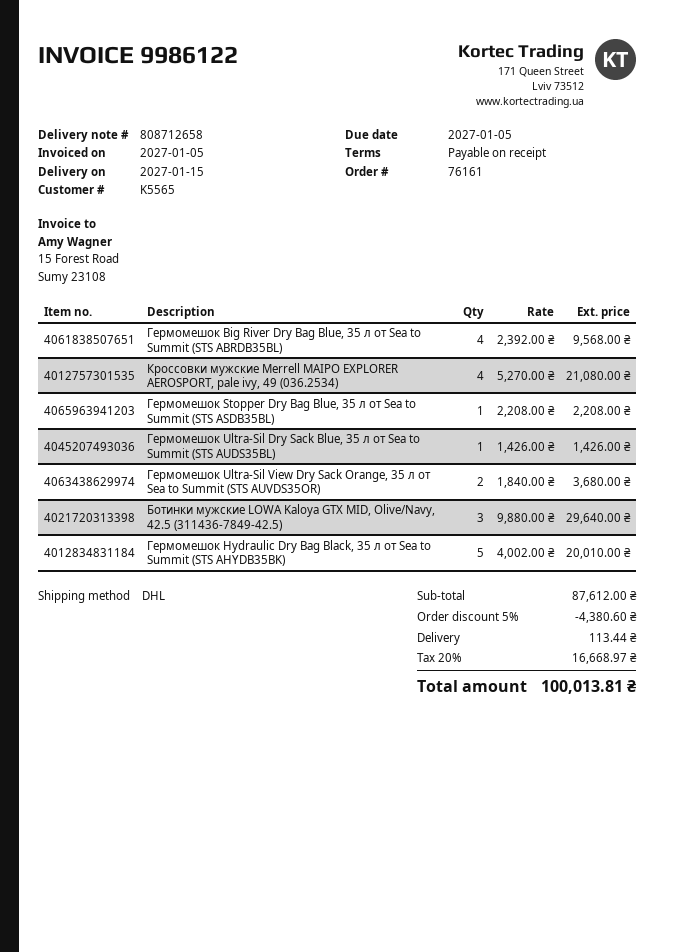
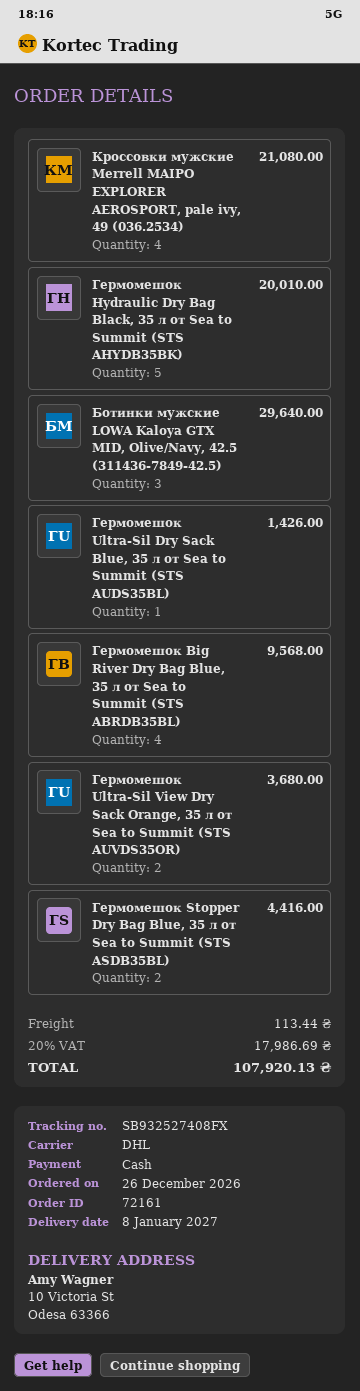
order number: 76161 -> 72161
delivery date: 2027-01-15 -> 2027-01-08
Гермомешок Stopper Dry Bag Blue, 35 л от Sea to Summit (STS ASDB35BL): 1 for 2208.00 -> 2 for 4416.00
discount: 5% = 4380.60 -> none
tax: 20% = 16668.97 -> 20% = 17986.69
total: 100013.81 -> 107920.13

